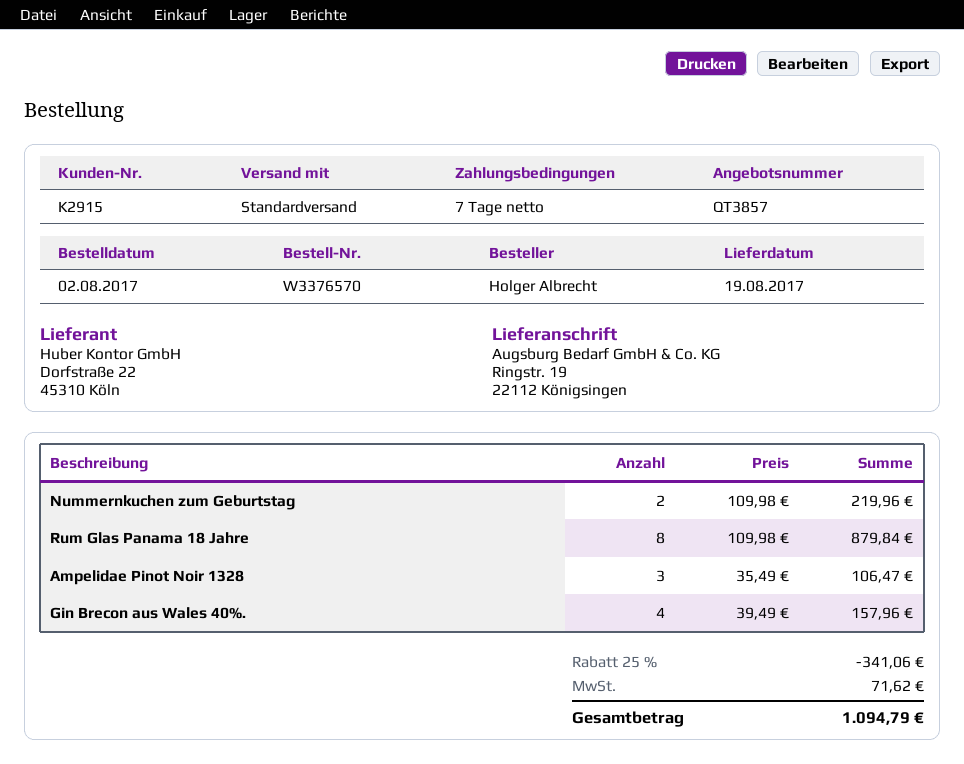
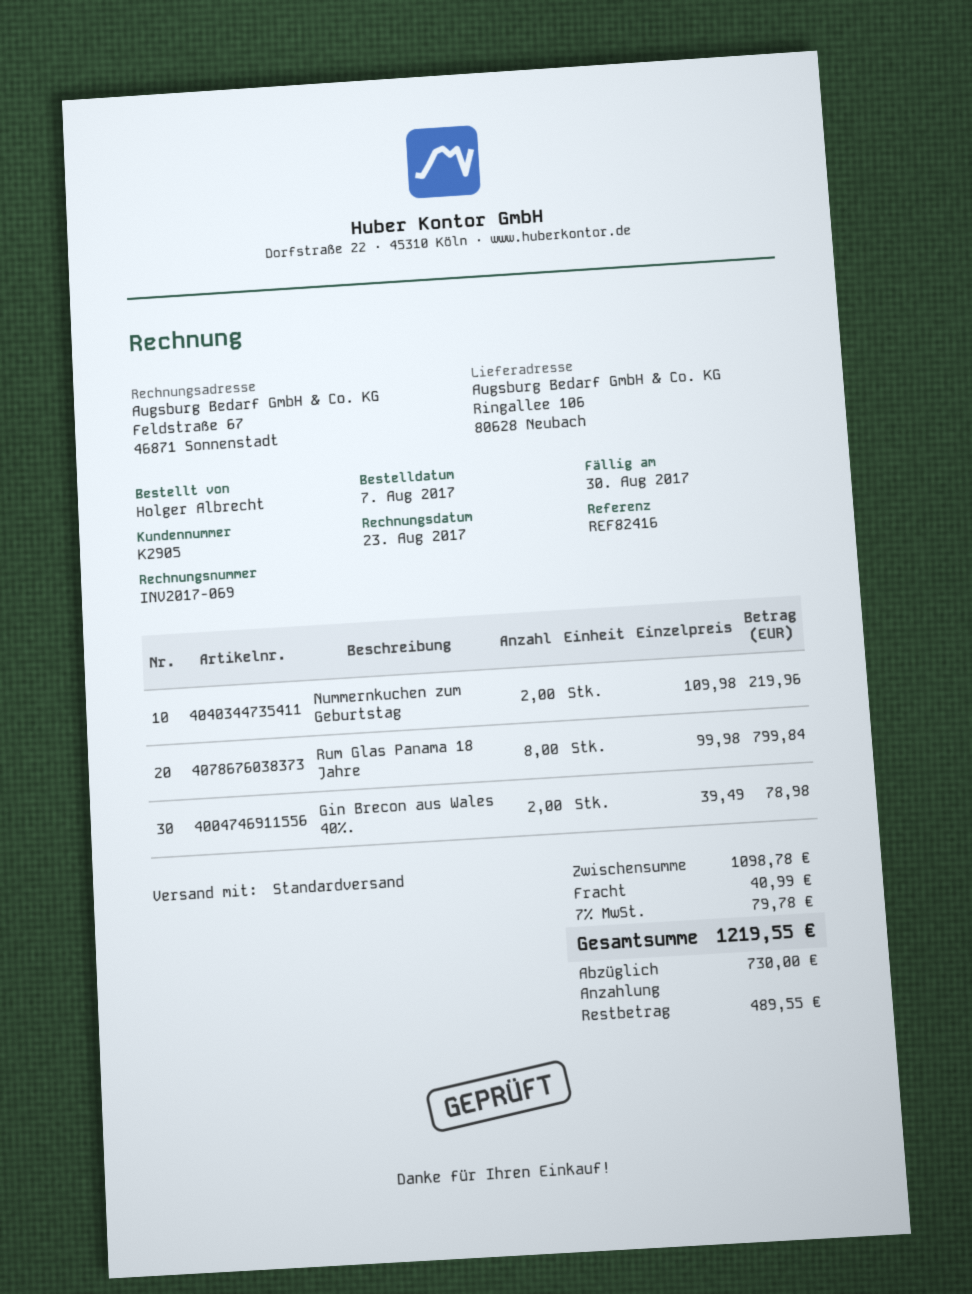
order date: 2017-08-02 -> 2017-08-07
customer number: K2915 -> K2905
ship to: Ringstr. 19, 22112 Königsingen -> Ringallee 106, 80628 Neubach
Rum Glas Panama 18 Jahre: 8 x 109.98 = 879.84 -> 8 x 99.98 = 799.84
Ampelidae Pinot Noir 1328: 3 x 35.49 = 106.47 -> none
Gin Brecon aus Wales 40%.: 4 x 39.49 = 157.96 -> 2 x 39.49 = 78.98
discount: 25% = 341.06 -> none
shipping: none -> 40.99
tax: 71.62 -> 79.78
total: 1094.79 -> 1219.55

